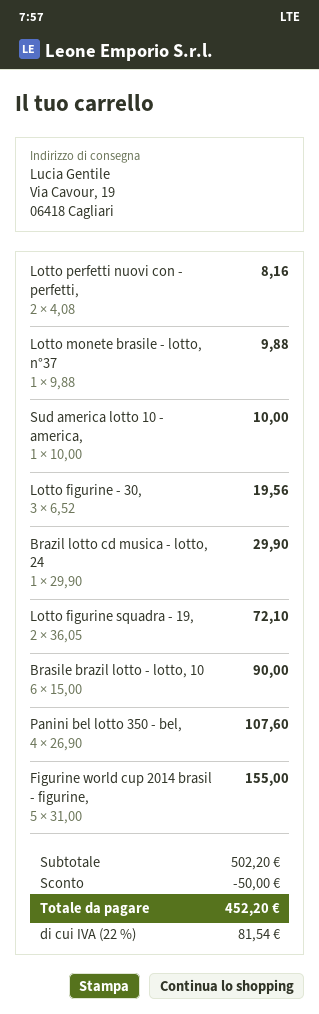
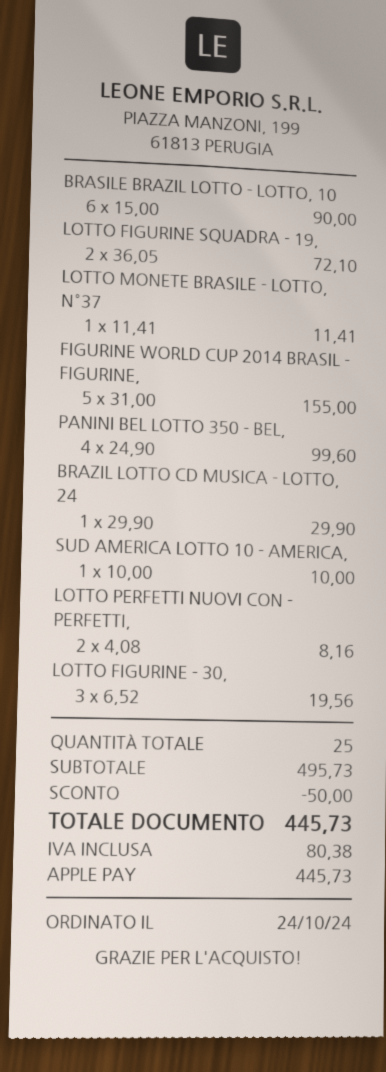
Lotto monete brasile - lotto, n°37: 1 x 9.88 = 9.88 -> 1 x 11.41 = 11.41
Panini bel lotto 350 - bel,: 4 x 26.90 = 107.60 -> 4 x 24.90 = 99.60
subtotal: 502.20 -> 495.73
tax: 81.54 -> 80.38
total: 452.20 -> 445.73

